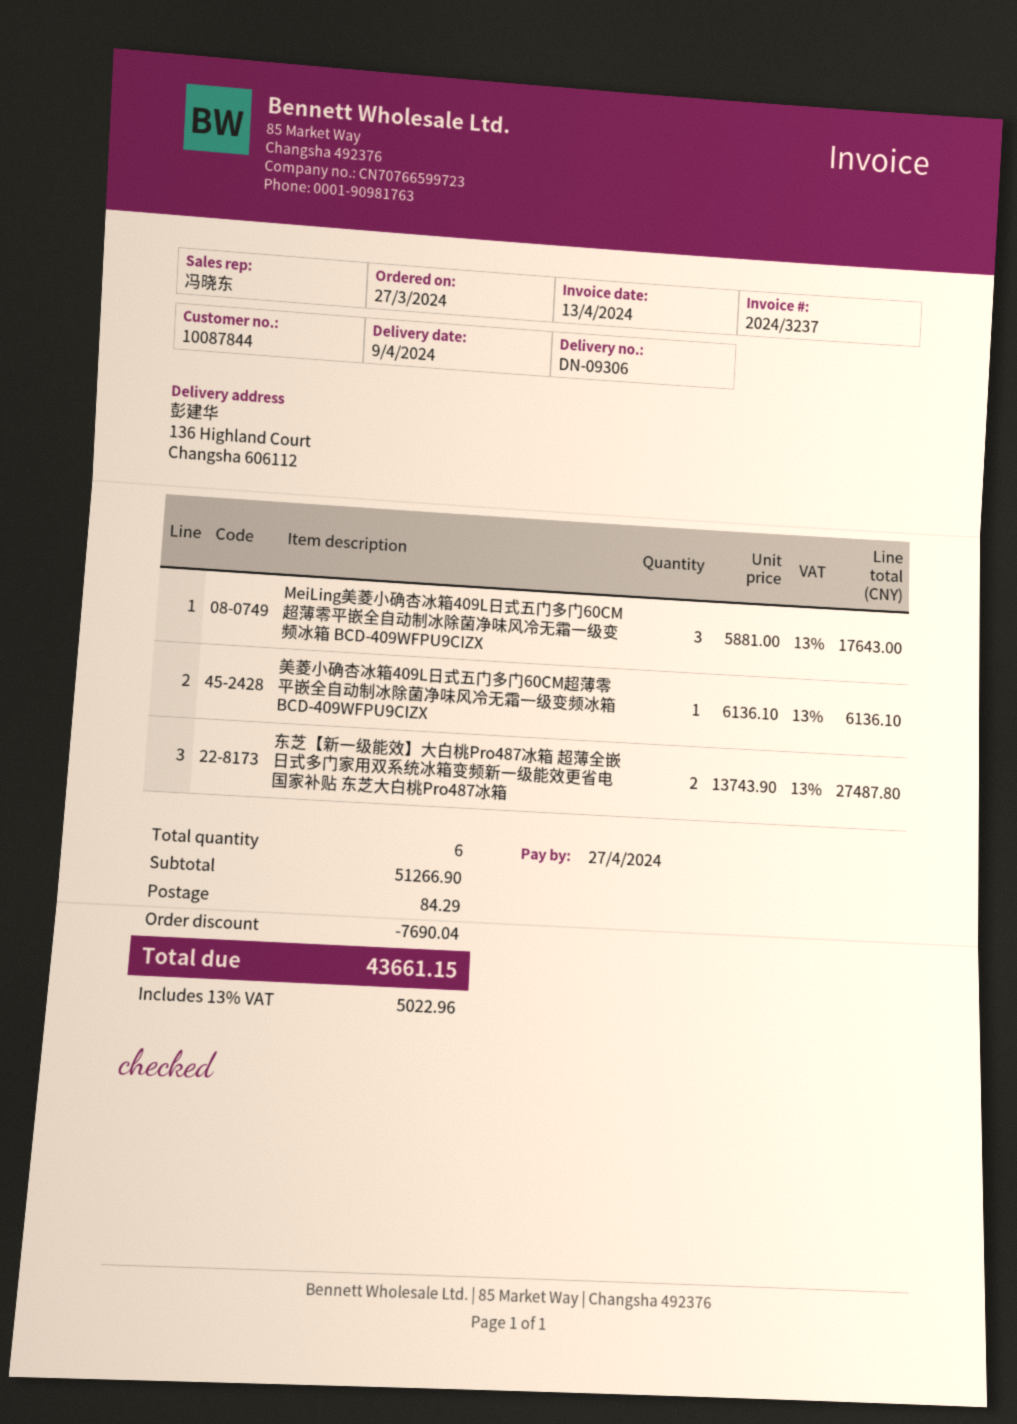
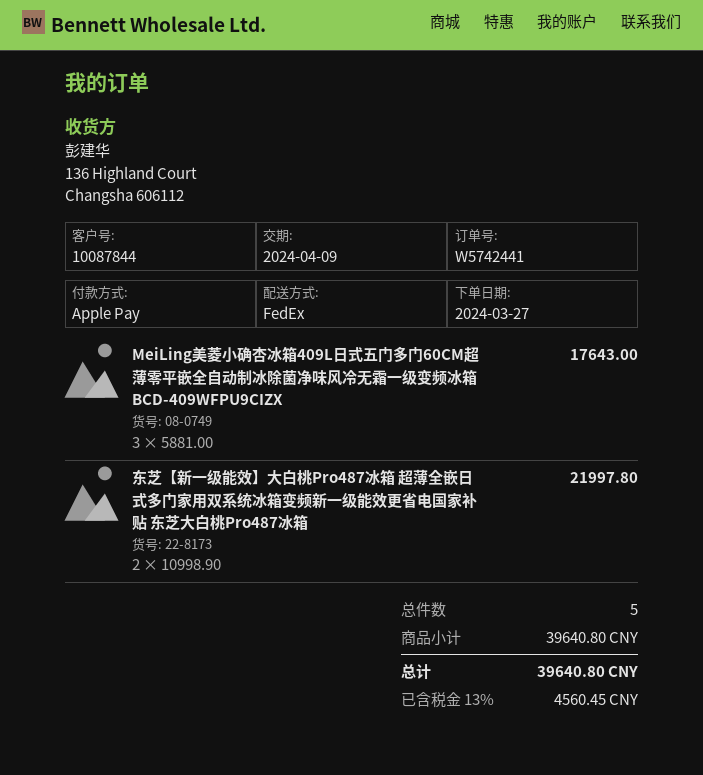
美菱小确杏冰箱409L日式五门多门60CM超薄零平嵌全自动制冰除菌净味风冷无霜一级变频冰箱 BCD-409WFPU9CIZX: 1 x 6136.10 = 6136.10 -> none
东芝【新一级能效】大白桃Pro487冰箱 超薄全嵌日式多门家用双系统冰箱变频新一级能效更省电国家补贴 东芝大白桃Pro487冰箱: 2 x 13743.90 = 27487.80 -> 2 x 10998.90 = 21997.80
total quantity: 6 -> 5
subtotal: 51266.90 -> 39640.80
discount: 7690.04 -> none
shipping: 84.29 -> none
tax: 13% = 5022.96 -> 13% = 4560.45
total: 43661.15 -> 39640.80

